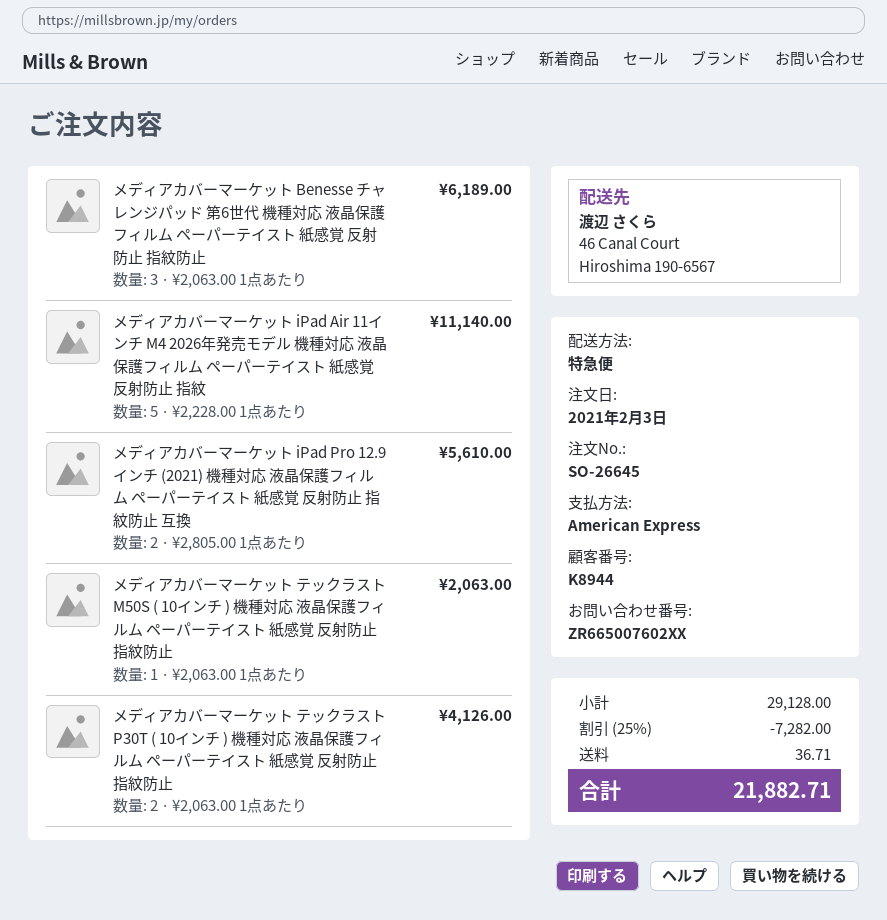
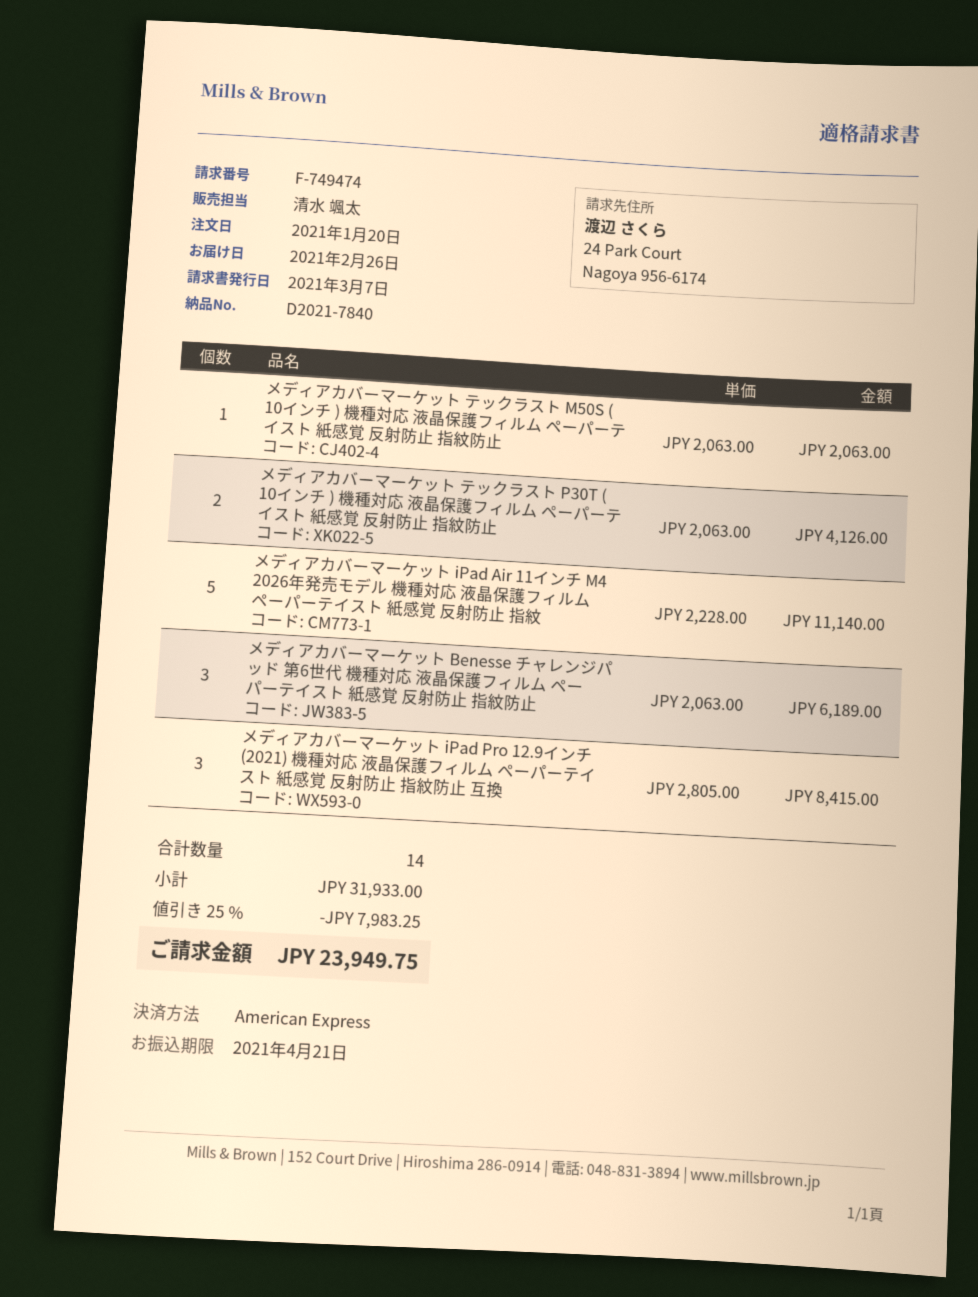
order date: 2021-02-03 -> 2021-01-20
メディアカバーマーケット iPad Pro 12.9インチ (2021) 機種対応 液晶保護フィルム ペーパーテイスト 紙感覚 反射防止 指紋防止 互換: 2 x 2805.00 = 5610.00 -> 3 x 2805.00 = 8415.00
subtotal: 29128.00 -> 31933.00
discount: 25% = 7282.00 -> 25% = 7983.25
shipping: 36.71 -> none
total: 21882.71 -> 23949.75

